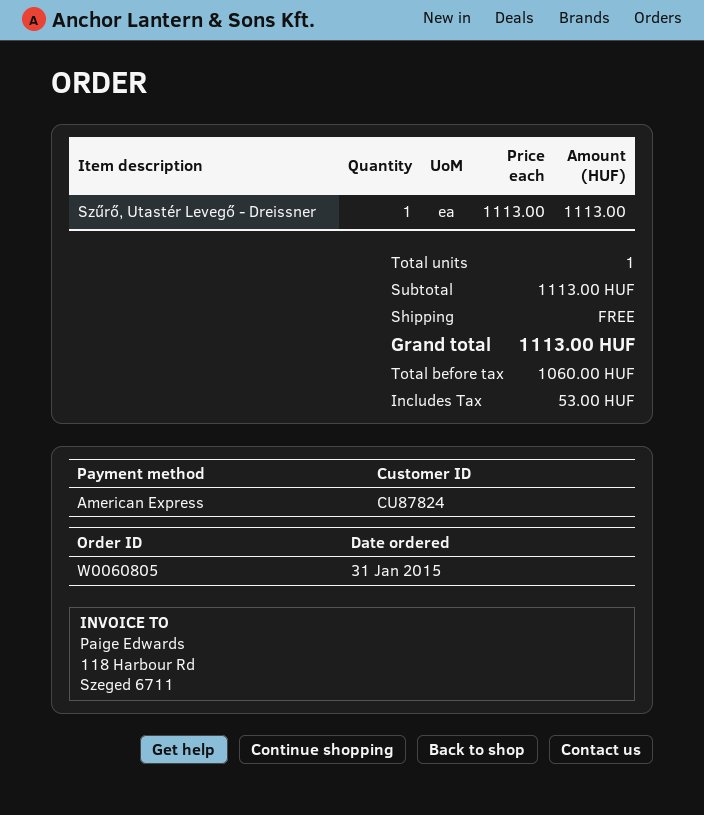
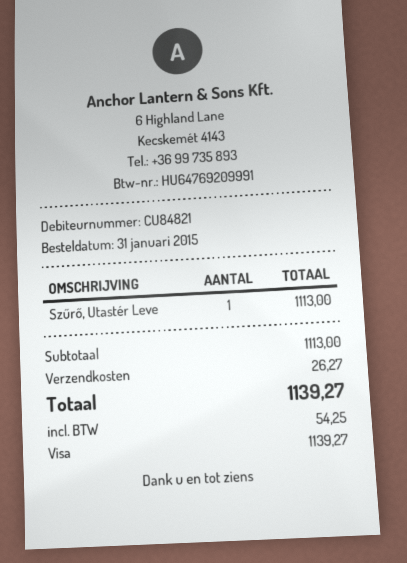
customer number: CU87824 -> CU84821
payment method: American Express -> Visa
shipping: 0.00 -> 26.27
tax: 53.00 -> 54.25
total: 1113.00 -> 1139.27

